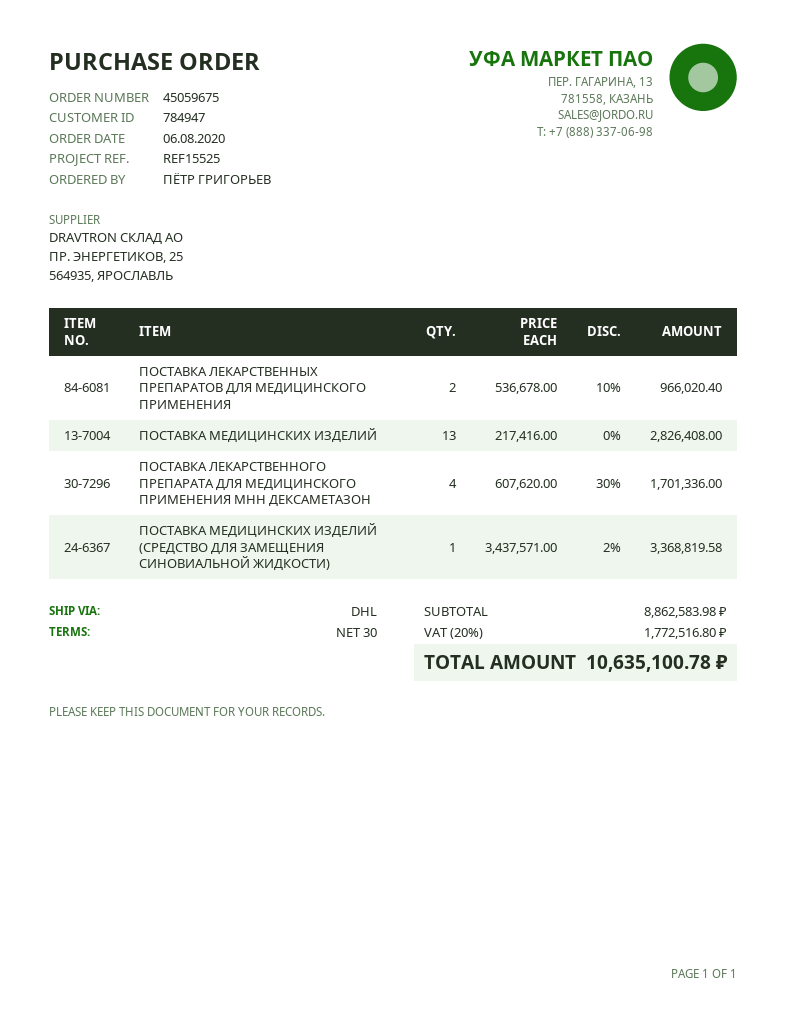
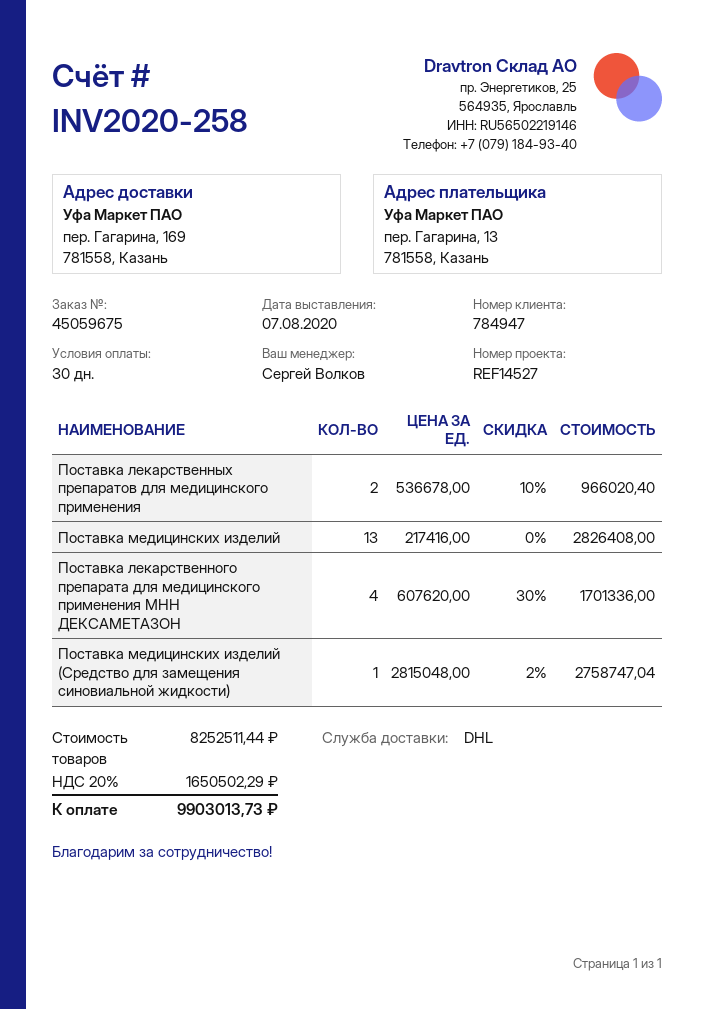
reference: REF15525 -> REF14527
ПОСТАВКА МЕДИЦИНСКИХ ИЗДЕЛИЙ (СРЕДСТВО ДЛЯ ЗАМЕЩЕНИЯ СИНОВИАЛЬНОЙ ЖИДКОСТИ): 1 x 3437571.00 - 2% = 3368819.58 -> 1 x 2815048.00 - 2% = 2758747.04
subtotal: 8862583.98 -> 8252511.44
tax: 20% = 1772516.80 -> 20% = 1650502.29
total: 10635100.78 -> 9903013.73

